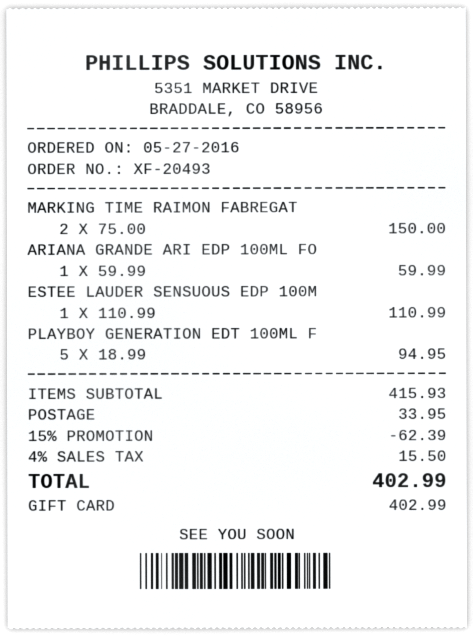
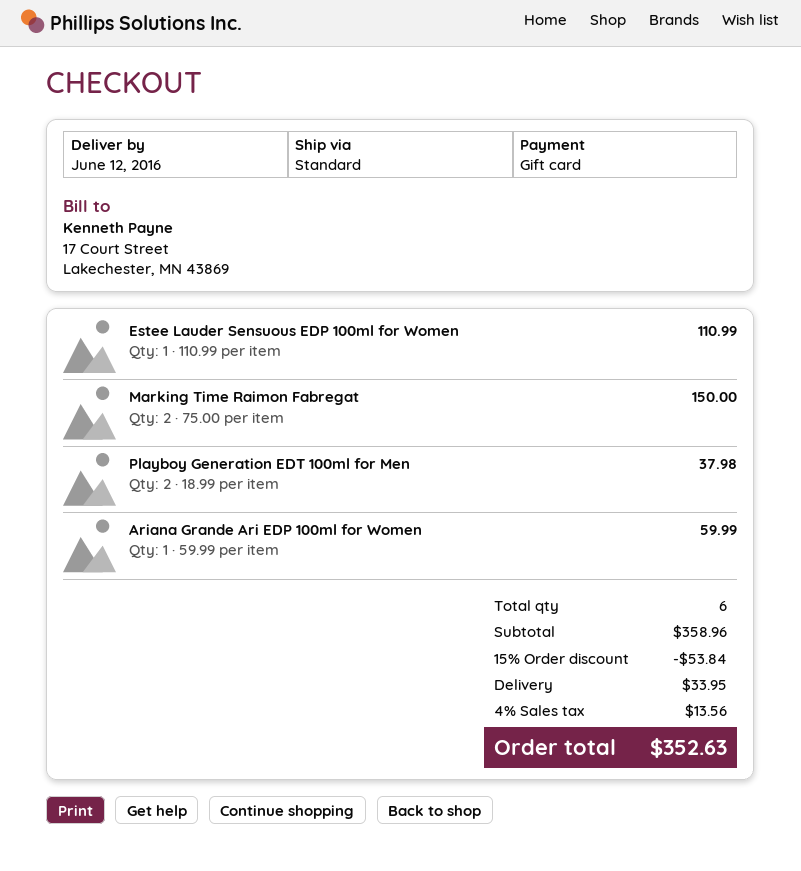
PLAYBOY GENERATION EDT 100ML F: 5 x 18.99 = 94.95 -> 2 x 18.99 = 37.98
subtotal: 415.93 -> 358.96
discount: 15% = 62.39 -> 15% = 53.84
tax: 4% = 15.50 -> 4% = 13.56
total: 402.99 -> 352.63

